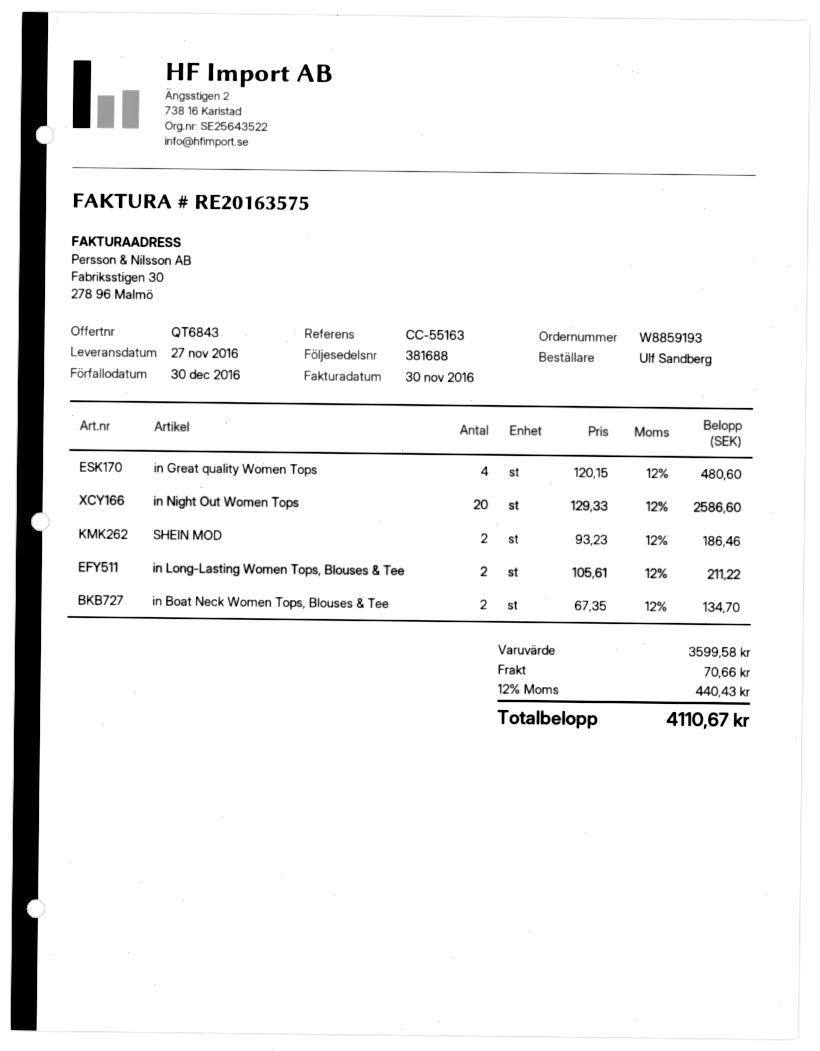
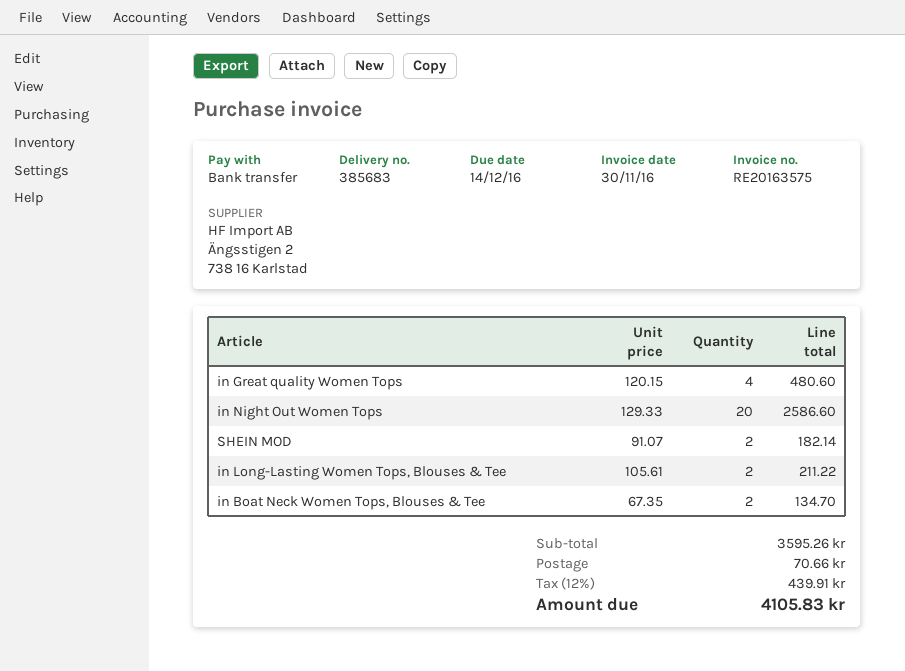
delivery note number: 381688 -> 385683
due date: 2016-12-30 -> 2016-12-14
SHEIN MOD: 2 x 93.23 = 186.46 -> 2 x 91.07 = 182.14
subtotal: 3599.58 -> 3595.26
tax: 12% = 440.43 -> 12% = 439.91
total: 4110.67 -> 4105.83

